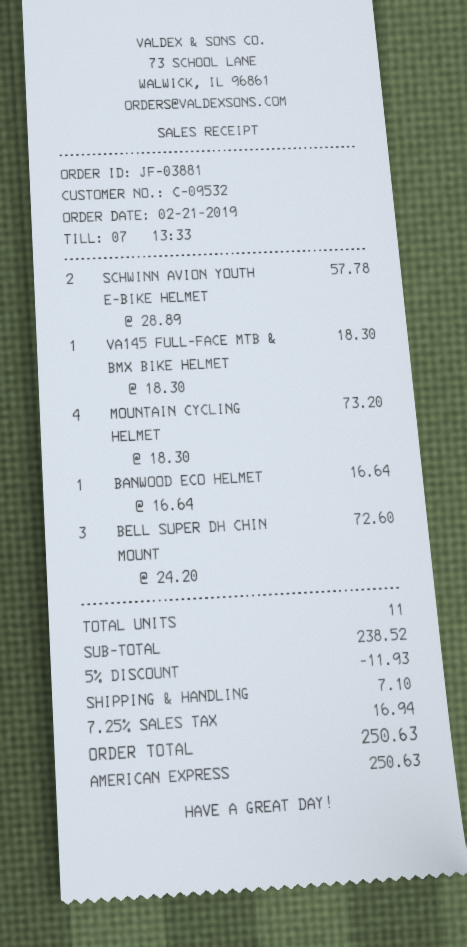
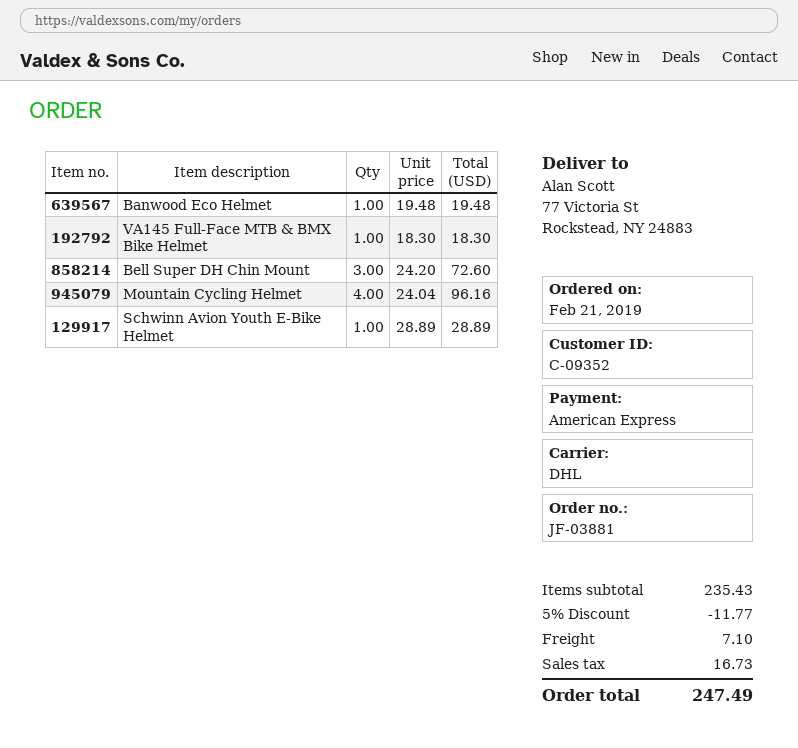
customer number: C-09532 -> C-09352
SCHWINN AVION YOUTH E-BIKE HELMET: 2 x 28.89 = 57.78 -> 1 x 28.89 = 28.89
MOUNTAIN CYCLING HELMET: 4 x 18.30 = 73.20 -> 4 x 24.04 = 96.16
BANWOOD ECO HELMET: 1 x 16.64 = 16.64 -> 1 x 19.48 = 19.48
subtotal: 238.52 -> 235.43
discount: 5% = 11.93 -> 5% = 11.77
tax: 16.94 -> 16.73
total: 250.63 -> 247.49

